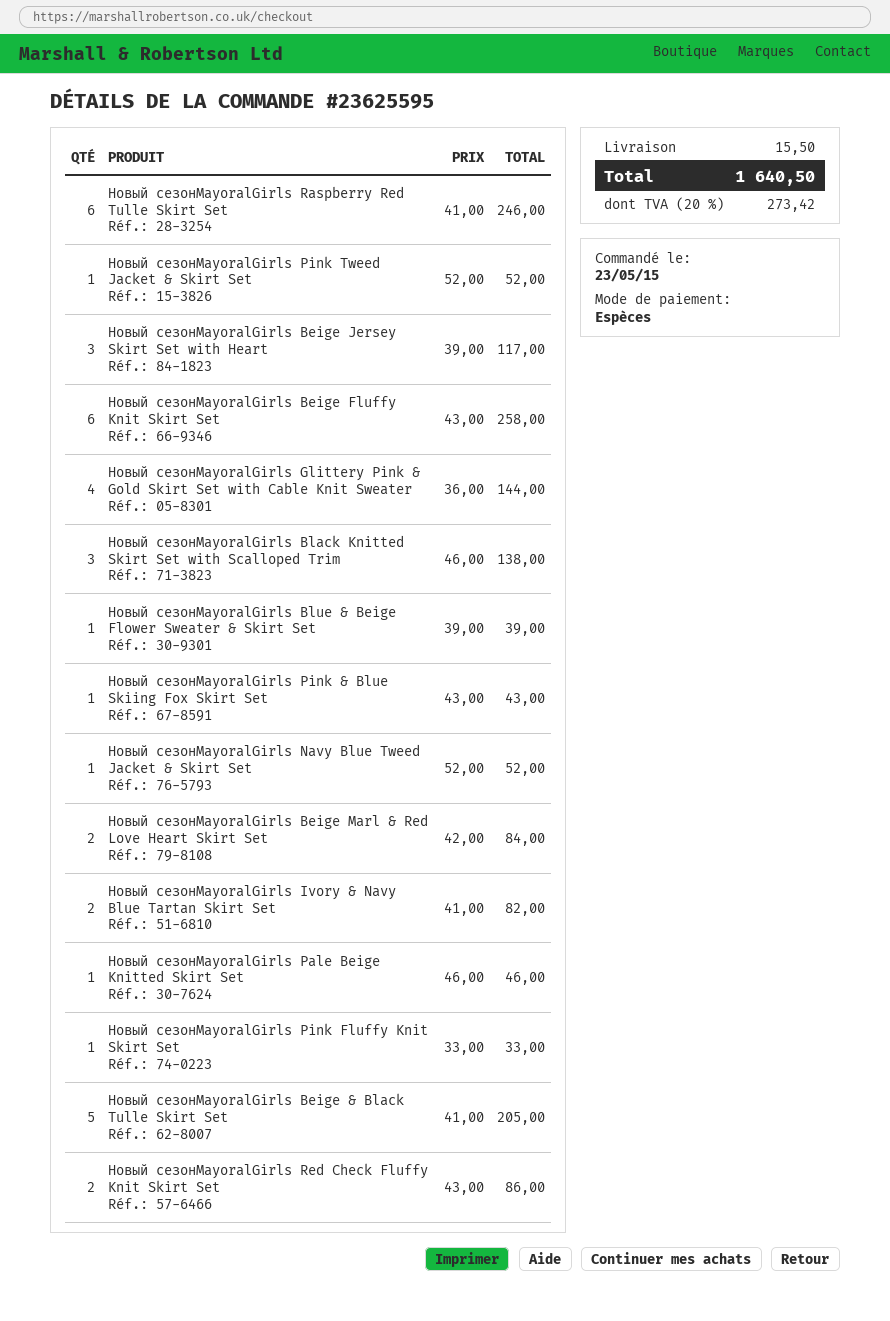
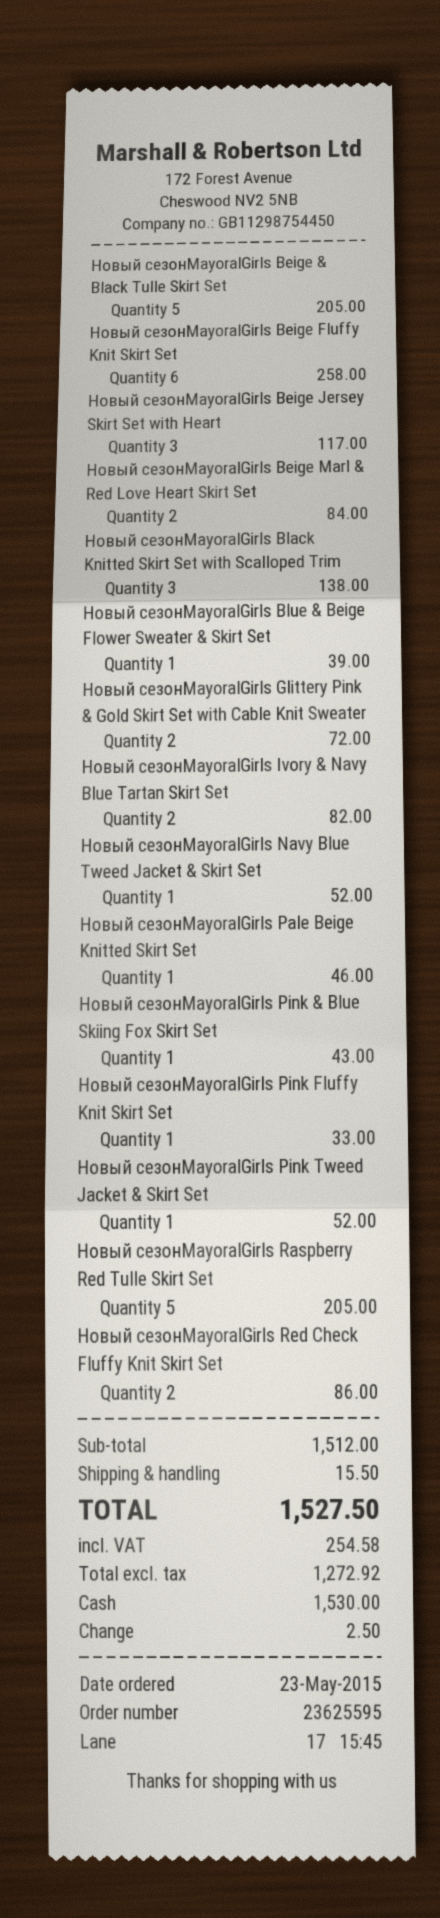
Новый сезонMayoralGirls Raspberry Red Tulle Skirt Set: 6 for 246.00 -> 5 for 205.00
Новый сезонMayoralGirls Glittery Pink & Gold Skirt Set with Cable Knit Sweater: 4 for 144.00 -> 2 for 72.00
tax: 273.42 -> 254.58
total: 1640.50 -> 1527.50

